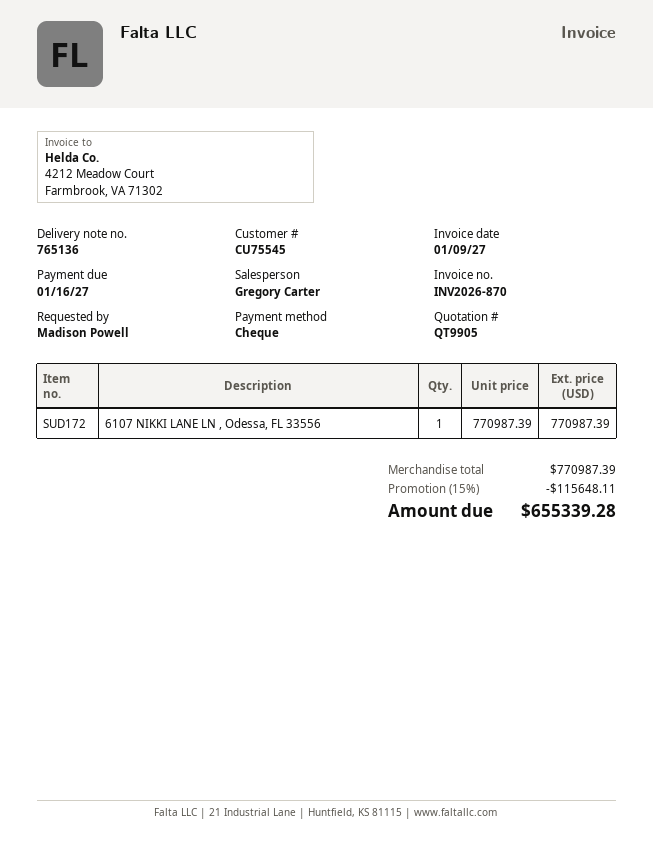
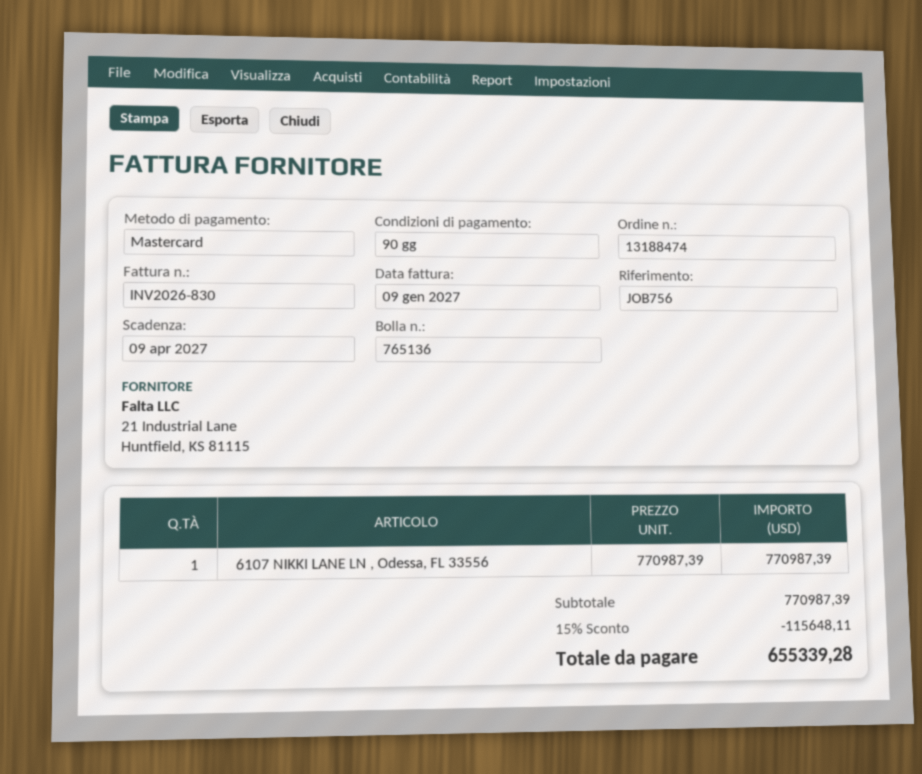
invoice number: INV2026-870 -> INV2026-830
due date: 2027-01-16 -> 2027-04-09
payment method: cheque -> Mastercard

